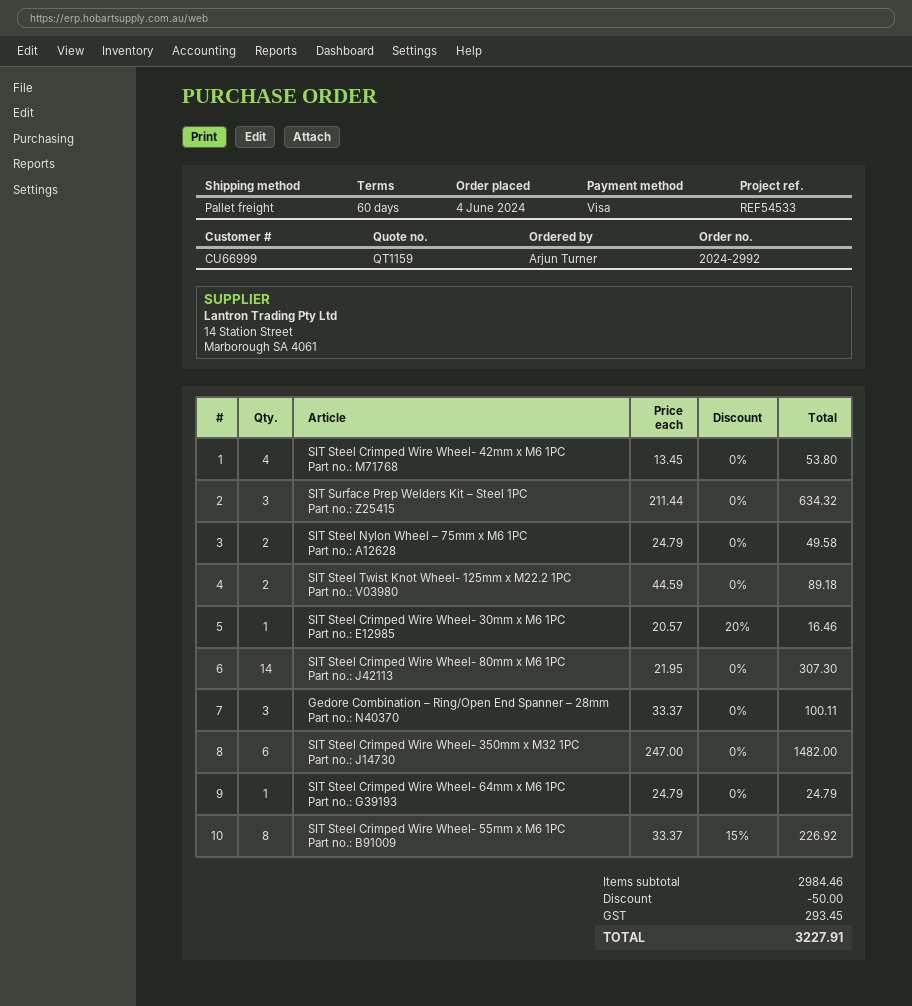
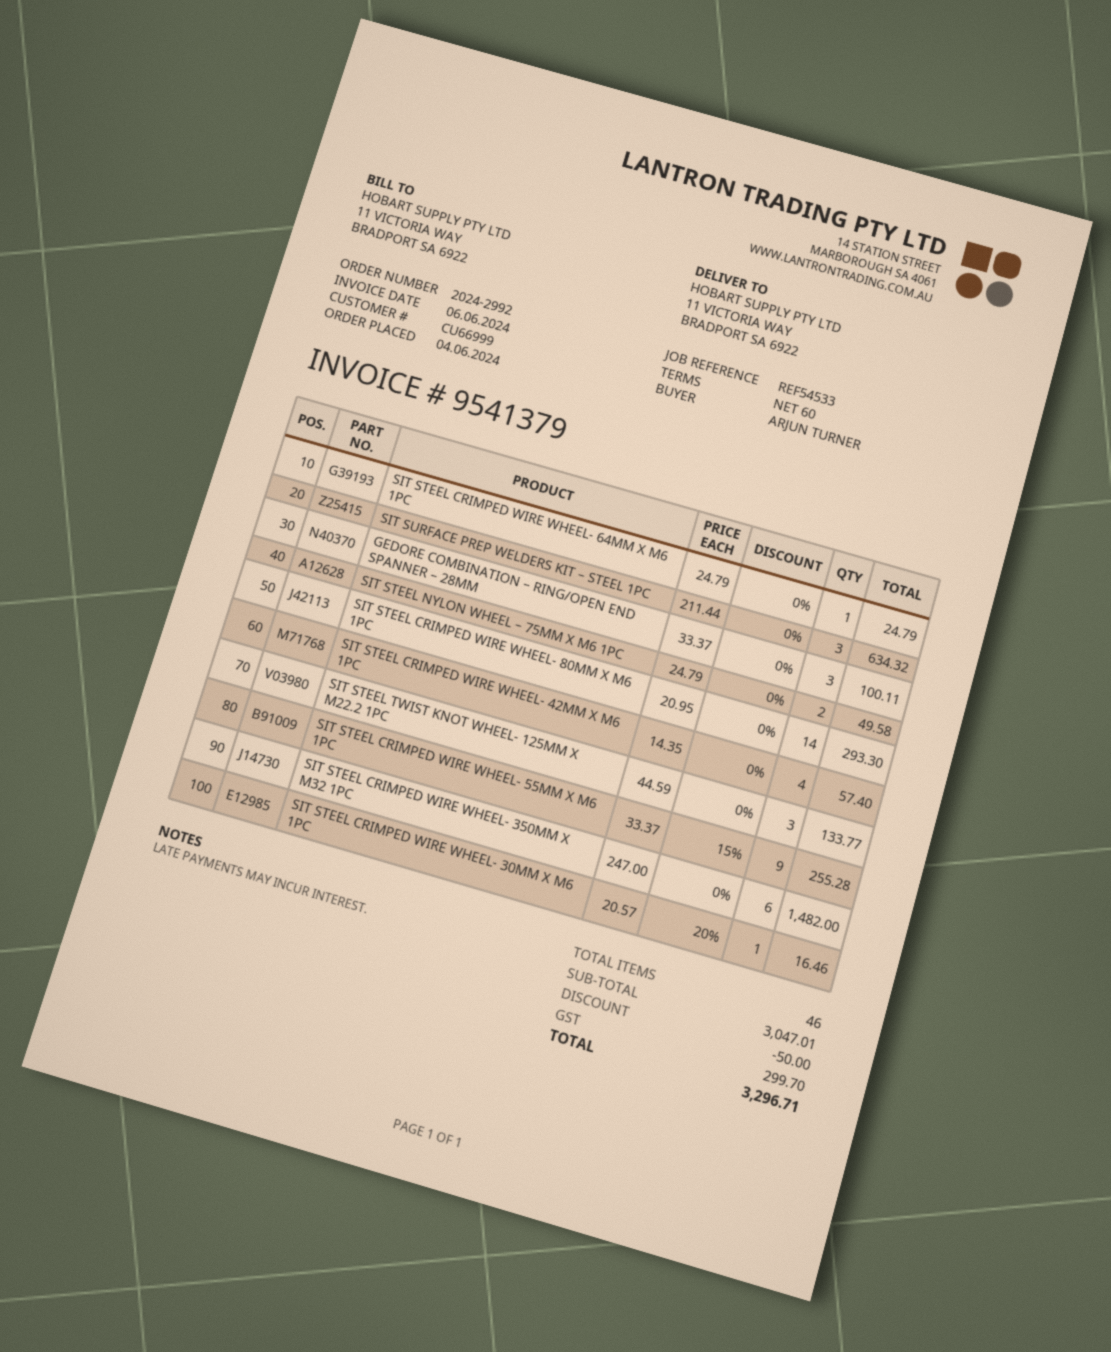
SIT Steel Crimped Wire Wheel- 42mm x M6 1PC: 4 x 13.45 = 53.80 -> 4 x 14.35 = 57.40
SIT Steel Twist Knot Wheel- 125mm x M22.2 1PC: 2 x 44.59 = 89.18 -> 3 x 44.59 = 133.77
SIT Steel Crimped Wire Wheel- 80mm x M6 1PC: 14 x 21.95 = 307.30 -> 14 x 20.95 = 293.30
SIT Steel Crimped Wire Wheel- 55mm x M6 1PC: 8 x 33.37 - 15% = 226.92 -> 9 x 33.37 - 15% = 255.28
subtotal: 2984.46 -> 3047.01
tax: 293.45 -> 299.70
total: 3227.91 -> 3296.71

